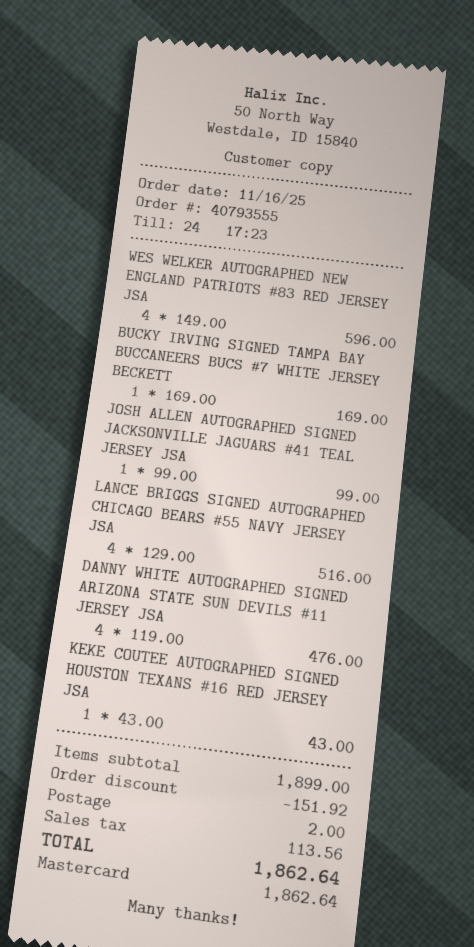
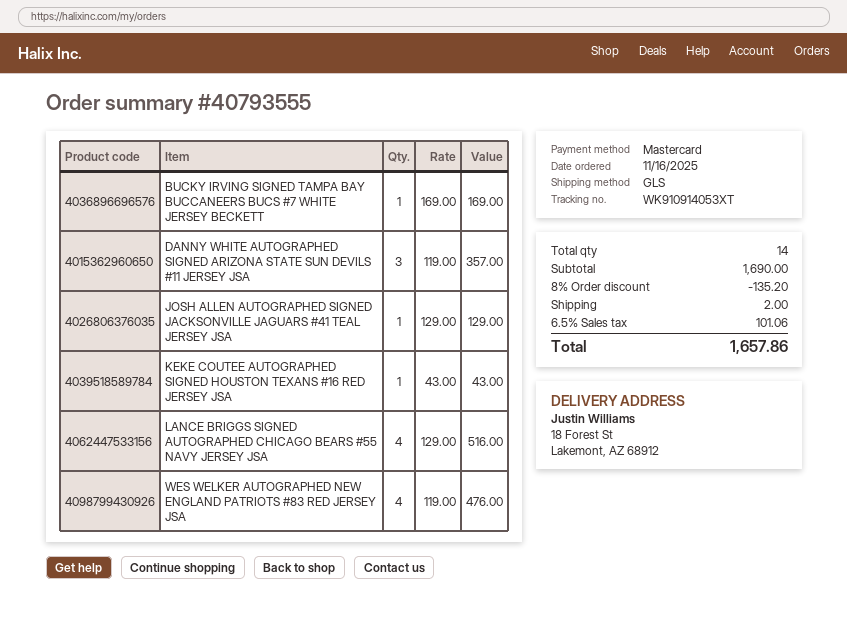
WES WELKER AUTOGRAPHED NEW ENGLAND PATRIOTS #83 RED JERSEY JSA: 4 x 149.00 = 596.00 -> 4 x 119.00 = 476.00
JOSH ALLEN AUTOGRAPHED SIGNED JACKSONVILLE JAGUARS #41 TEAL JERSEY JSA: 1 x 99.00 = 99.00 -> 1 x 129.00 = 129.00
DANNY WHITE AUTOGRAPHED SIGNED ARIZONA STATE SUN DEVILS #11 JERSEY JSA: 4 x 119.00 = 476.00 -> 3 x 119.00 = 357.00
subtotal: 1899.00 -> 1690.00
discount: 151.92 -> 135.20
tax: 113.56 -> 101.06
total: 1862.64 -> 1657.86

